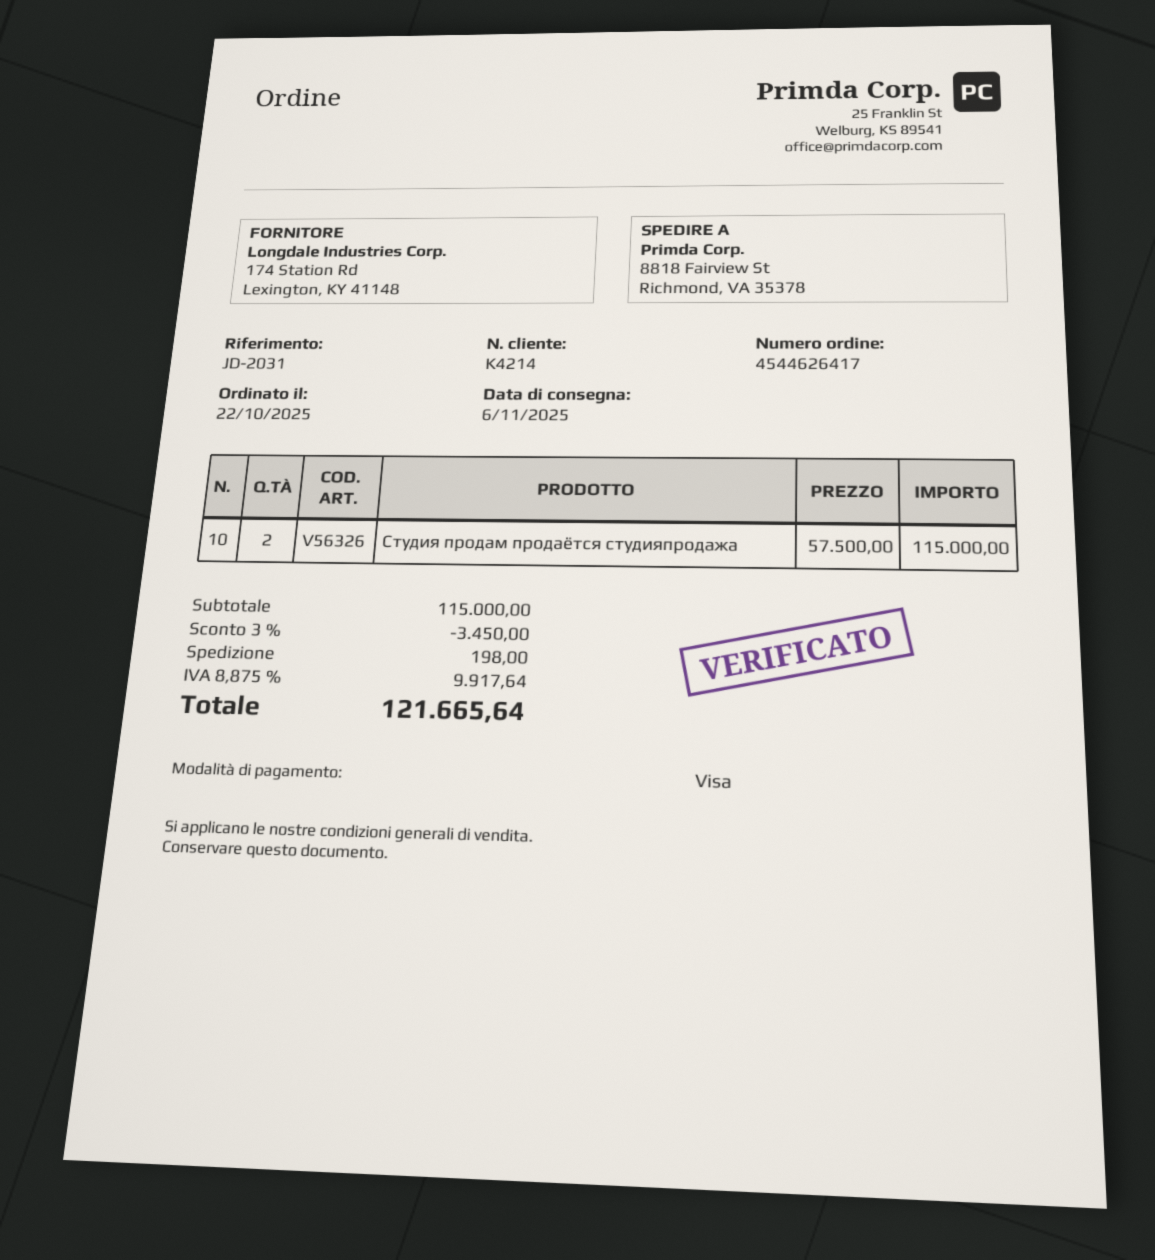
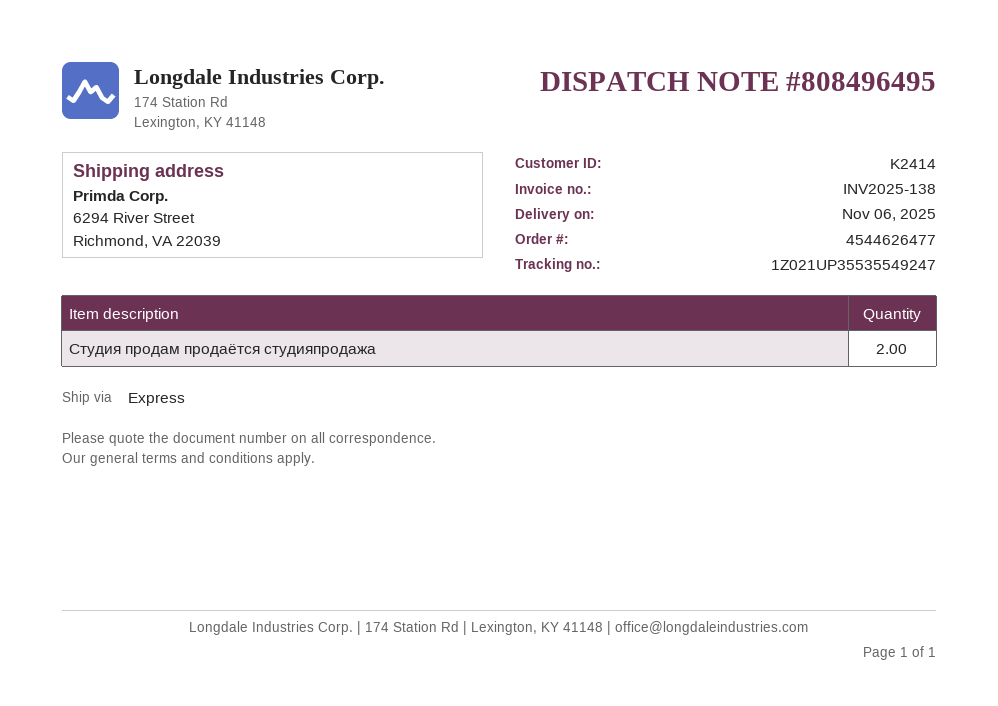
order number: 4544626417 -> 4544626477
customer number: K4214 -> K2414
ship to: 8818 Fairview St, Richmond, VA 35378 -> 6294 River Street, Richmond, VA 22039

